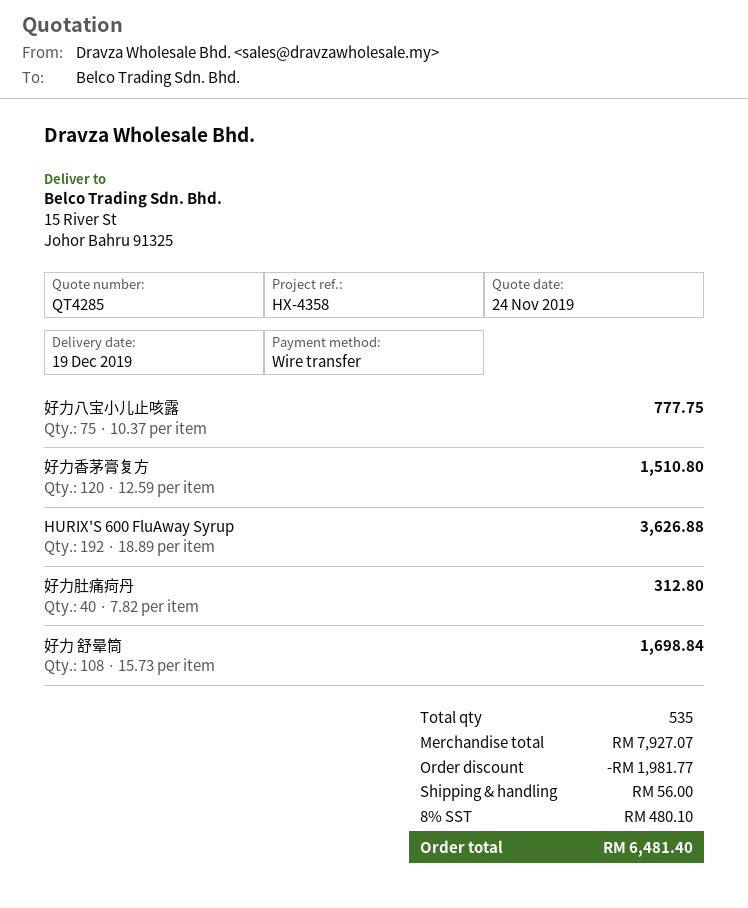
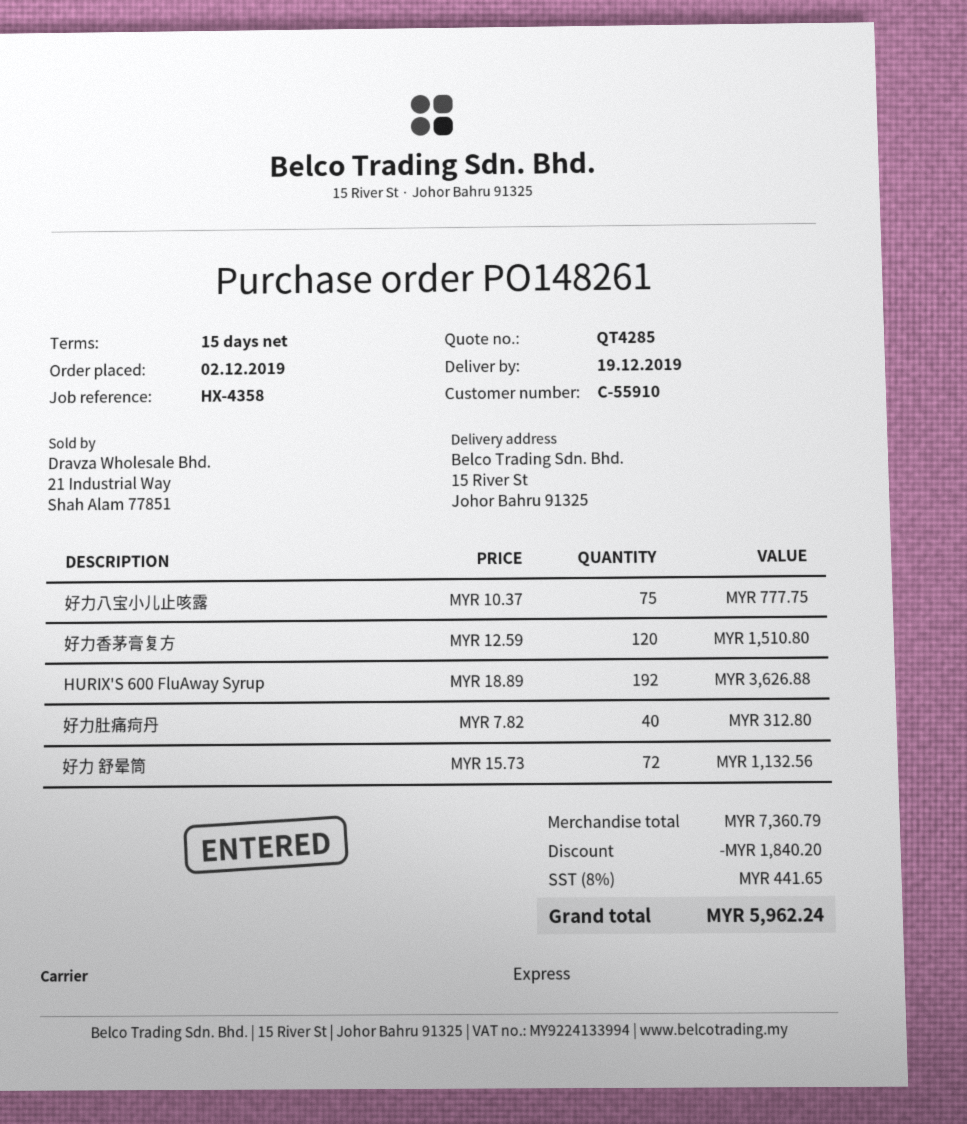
好力 舒晕筒: 108 x 15.73 = 1698.84 -> 72 x 15.73 = 1132.56
subtotal: 7927.07 -> 7360.79
discount: 1981.77 -> 1840.20
shipping: 56.00 -> none
tax: 8% = 480.10 -> 8% = 441.65
total: 6481.40 -> 5962.24

